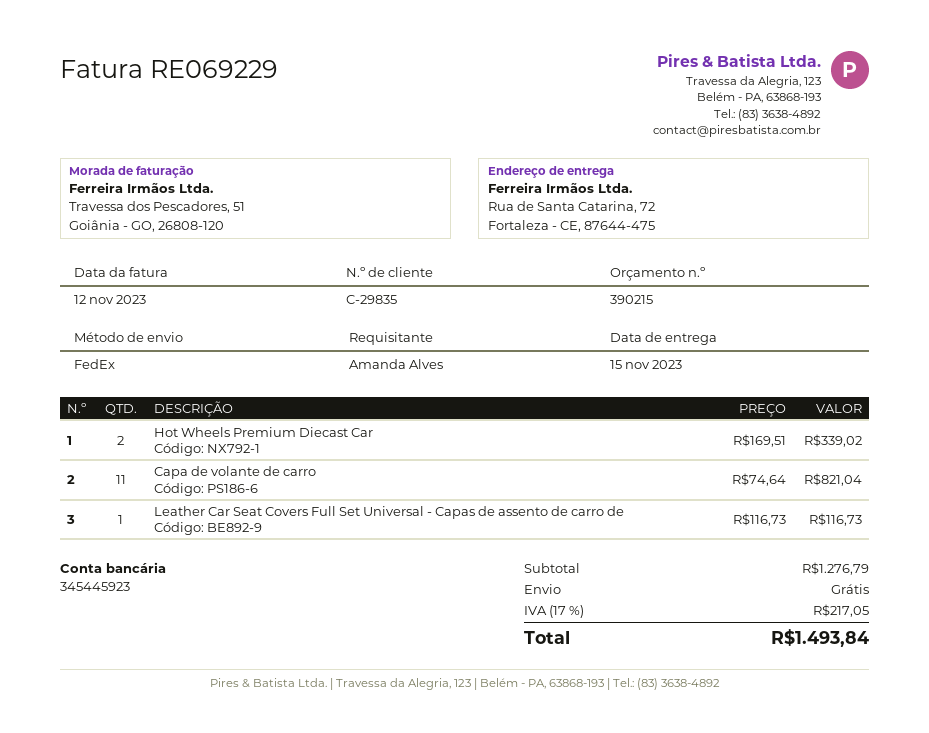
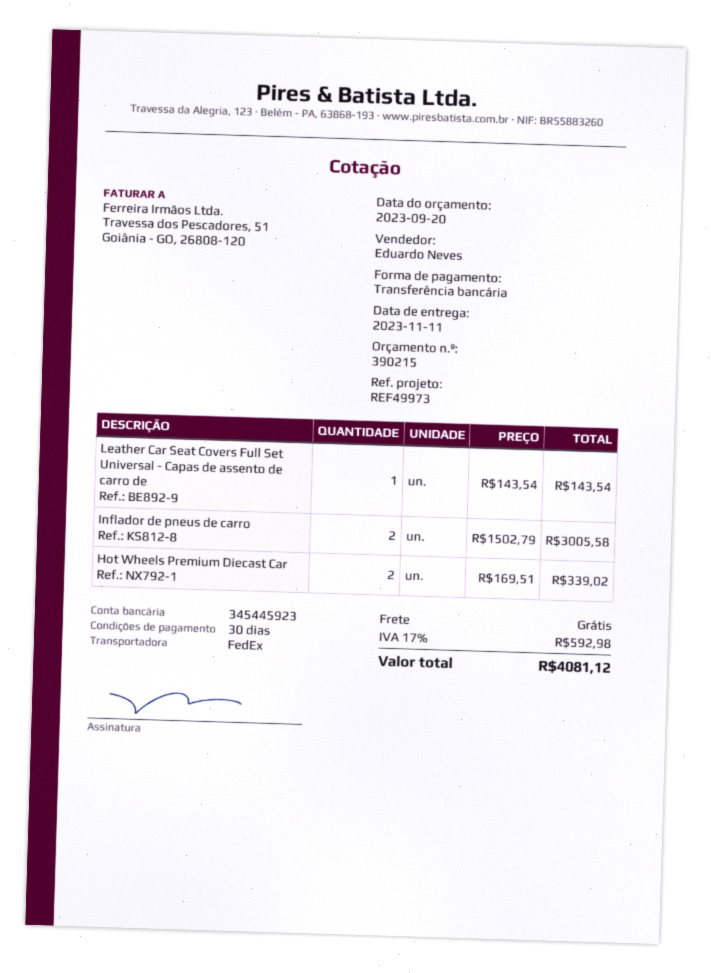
delivery date: 2023-11-15 -> 2023-11-11
Capa de volante de carro: 11 x 74.64 = 821.04 -> none
Leather Car Seat Covers Full Set Universal - Capas de assento de carro de: 1 x 116.73 = 116.73 -> 1 x 143.54 = 143.54
Inflador de pneus de carro: none -> 2 x 1502.79 = 3005.58
tax: 17% = 217.05 -> 17% = 592.98
total: 1493.84 -> 4081.12

